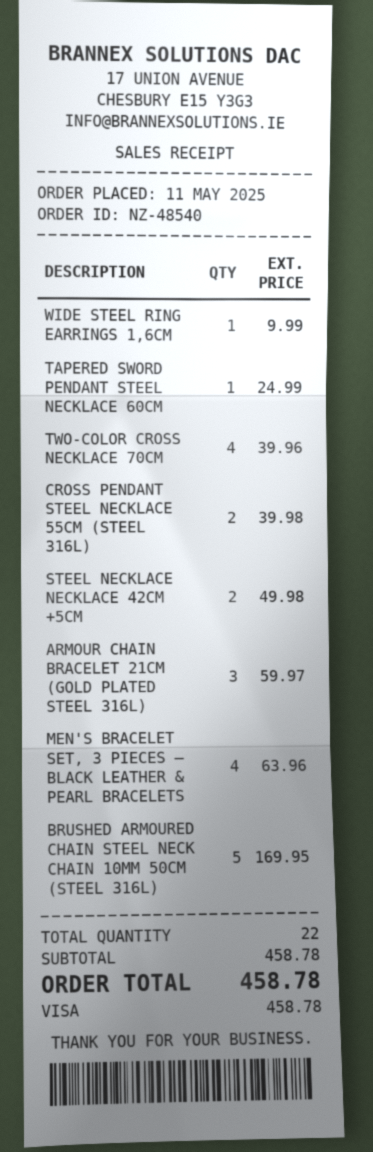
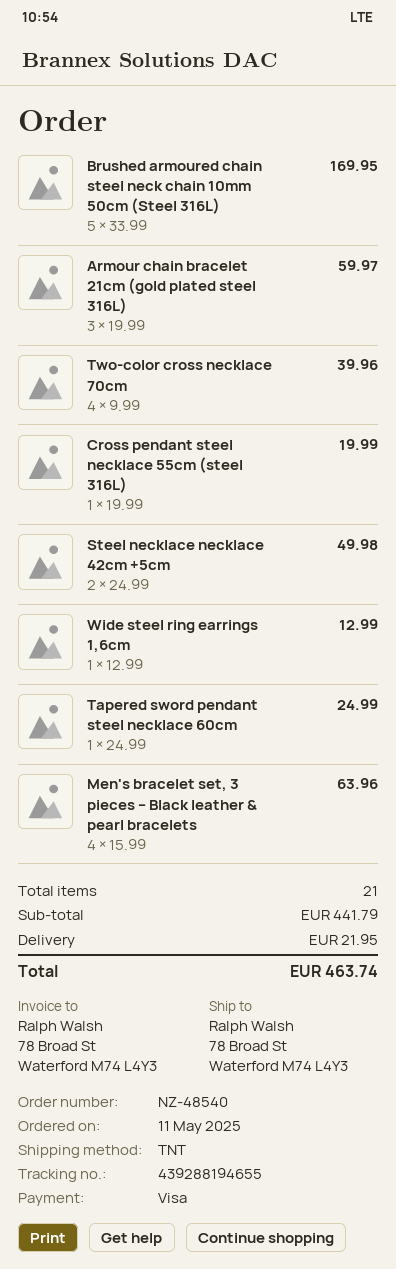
WIDE STEEL RING EARRINGS 1,6CM: 1 for 9.99 -> 1 for 12.99
CROSS PENDANT STEEL NECKLACE 55CM (STEEL 316L): 2 for 39.98 -> 1 for 19.99
total quantity: 22 -> 21
subtotal: 458.78 -> 441.79
shipping: none -> 21.95
total: 458.78 -> 463.74

